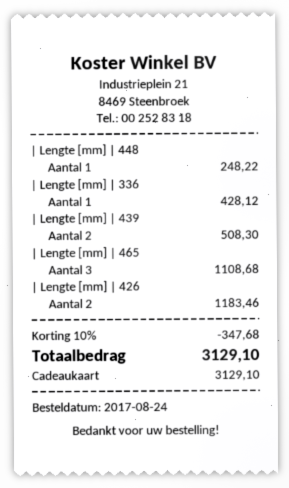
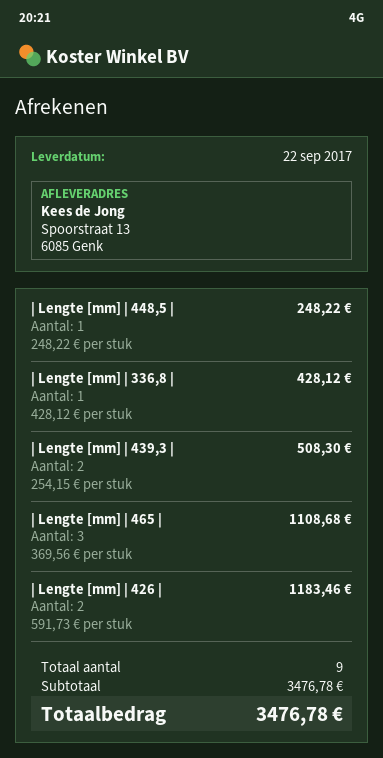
discount: 10% = 347.68 -> none
total: 3129.10 -> 3476.78

